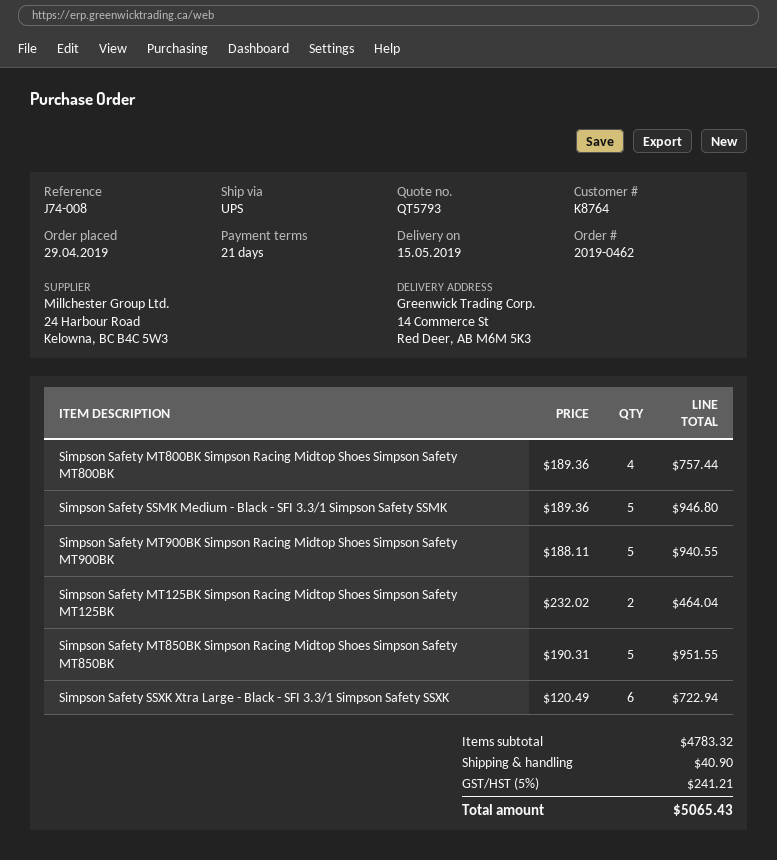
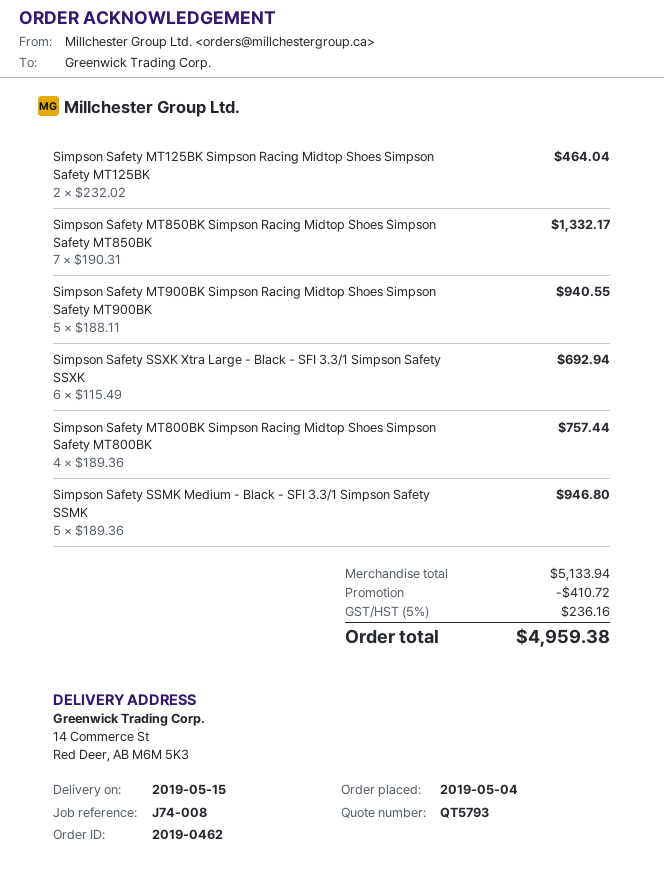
order date: 2019-04-29 -> 2019-05-04
Simpson Safety MT850BK Simpson Racing Midtop Shoes Simpson Safety MT850BK: 5 x 190.31 = 951.55 -> 7 x 190.31 = 1332.17
Simpson Safety SSXK Xtra Large - Black - SFI 3.3/1 Simpson Safety SSXK: 6 x 120.49 = 722.94 -> 6 x 115.49 = 692.94
subtotal: 4783.32 -> 5133.94
discount: none -> 410.72
shipping: 40.90 -> none
tax: 5% = 241.21 -> 5% = 236.16
total: 5065.43 -> 4959.38

